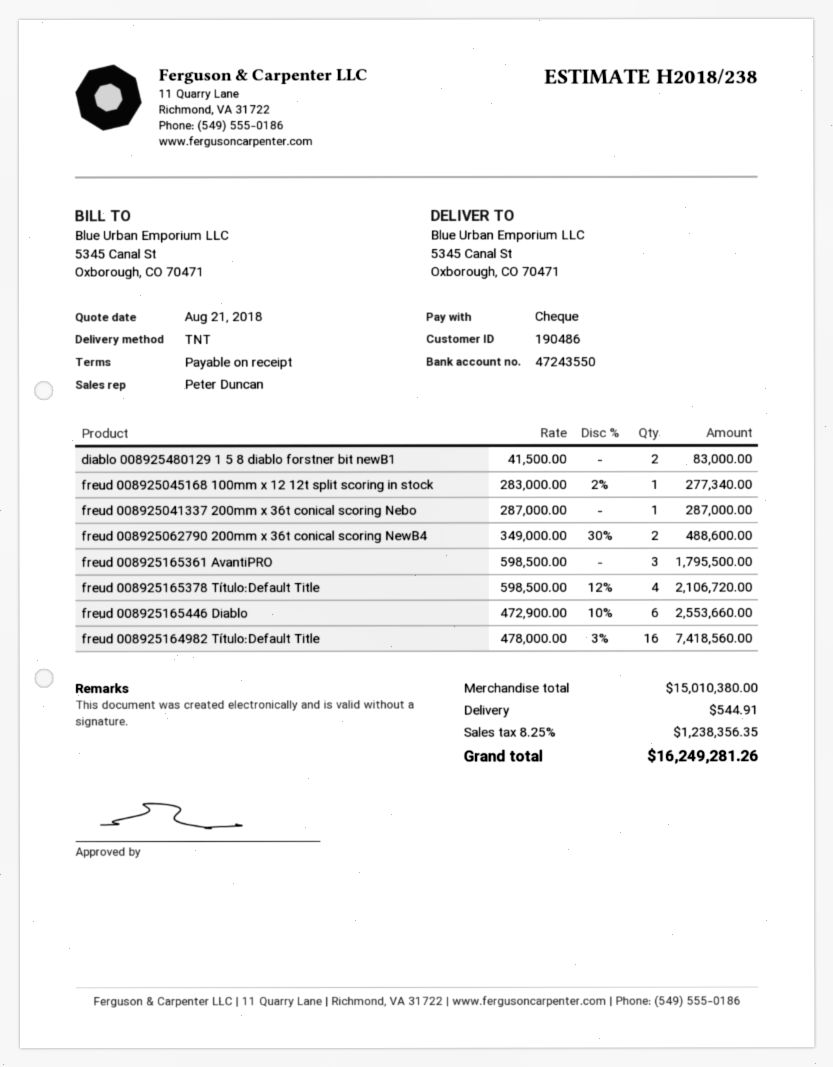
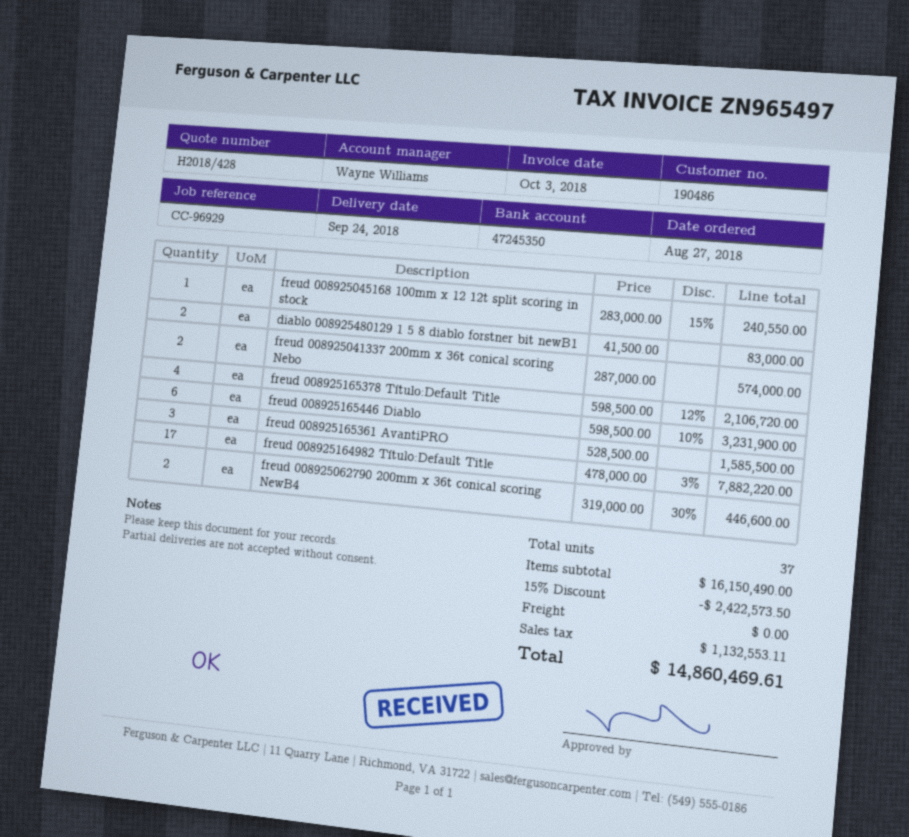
quote number: H2018/238 -> H2018/428
sales rep: Peter Duncan -> Wayne Williams
bank account: 47243550 -> 47245350
freud 008925045168 100mm x 12 12t split scoring in stock: 1 x 283000.00 - 2% = 277340.00 -> 1 x 283000.00 - 15% = 240550.00
freud 008925041337 200mm x 36t conical scoring Nebo: 1 x 287000.00 = 287000.00 -> 2 x 287000.00 = 574000.00
freud 008925062790 200mm x 36t conical scoring NewB4: 2 x 349000.00 - 30% = 488600.00 -> 2 x 319000.00 - 30% = 446600.00
freud 008925165361 AvantiPRO: 3 x 598500.00 = 1795500.00 -> 3 x 528500.00 = 1585500.00
freud 008925165446 Diablo: 6 x 472900.00 - 10% = 2553660.00 -> 6 x 598500.00 - 10% = 3231900.00
freud 008925164982 Título:Default Title: 16 x 478000.00 - 3% = 7418560.00 -> 17 x 478000.00 - 3% = 7882220.00
subtotal: 15010380.00 -> 16150490.00
discount: none -> 15% = 2422573.50
shipping: 544.91 -> 0.00
tax: 1238356.35 -> 1132553.11
total: 16249281.26 -> 14860469.61

